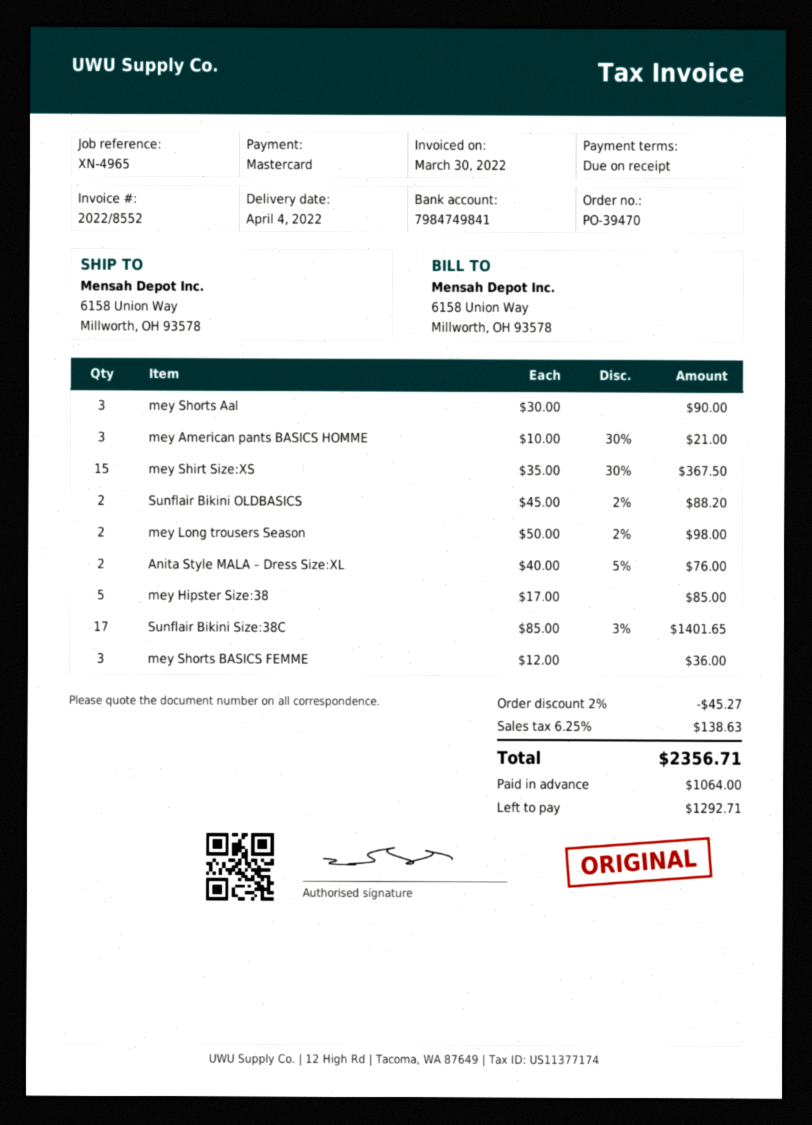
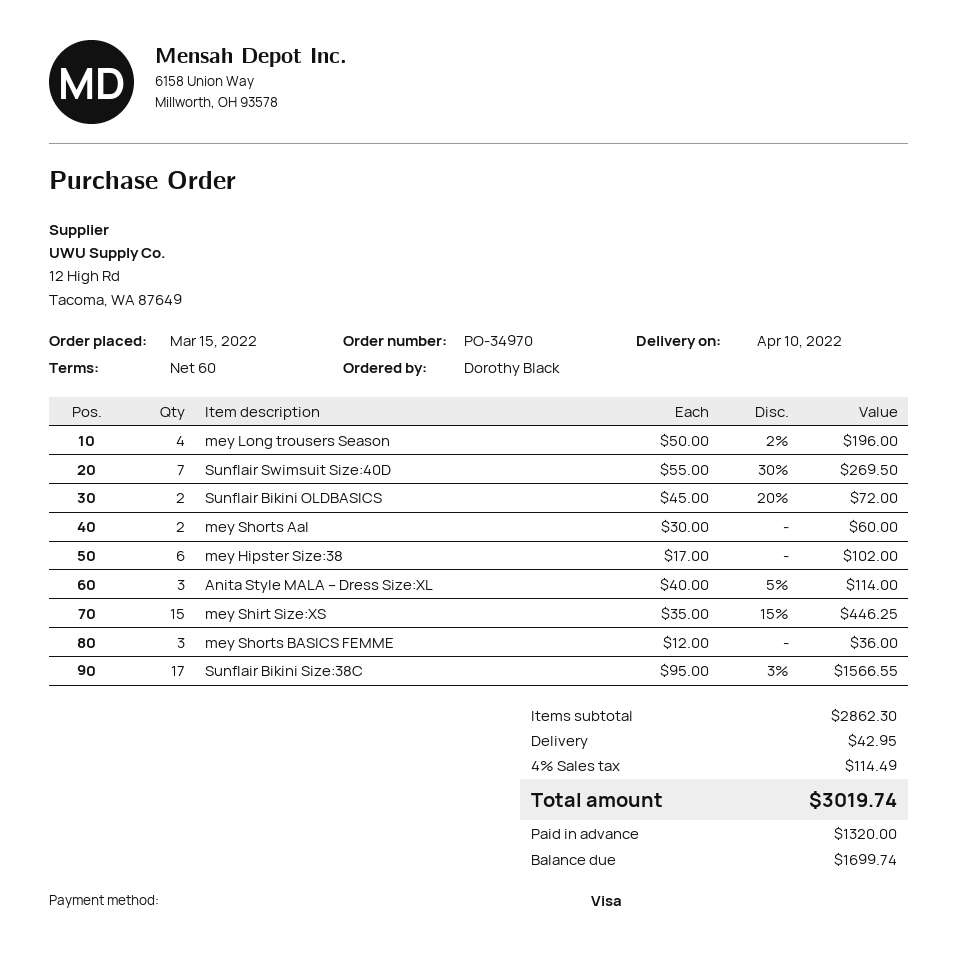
order number: PO-39470 -> PO-34970
delivery date: 2022-04-04 -> 2022-04-10
payment terms: on receipt -> 60 days
payment method: Mastercard -> Visa
mey Shorts Aal: 3 x 30.00 = 90.00 -> 2 x 30.00 = 60.00
mey American pants BASICS HOMME: 3 x 10.00 - 30% = 21.00 -> none
mey Shirt Size:XS: 15 x 35.00 - 30% = 367.50 -> 15 x 35.00 - 15% = 446.25
Sunflair Bikini OLDBASICS: 2 x 45.00 - 2% = 88.20 -> 2 x 45.00 - 20% = 72.00
mey Long trousers Season: 2 x 50.00 - 2% = 98.00 -> 4 x 50.00 - 2% = 196.00
Anita Style MALA – Dress Size:XL: 2 x 40.00 - 5% = 76.00 -> 3 x 40.00 - 5% = 114.00
mey Hipster Size:38: 5 x 17.00 = 85.00 -> 6 x 17.00 = 102.00
Sunflair Bikini Size:38C: 17 x 85.00 - 3% = 1401.65 -> 17 x 95.00 - 3% = 1566.55
Sunflair Swimsuit Size:40D: none -> 7 x 55.00 - 30% = 269.50
discount: 2% = 45.27 -> none
shipping: none -> 42.95
tax: 6.25% = 138.63 -> 4% = 114.49
total: 2356.71 -> 3019.74
deposit: 1064.00 -> 1320.00
balance: 1292.71 -> 1699.74

